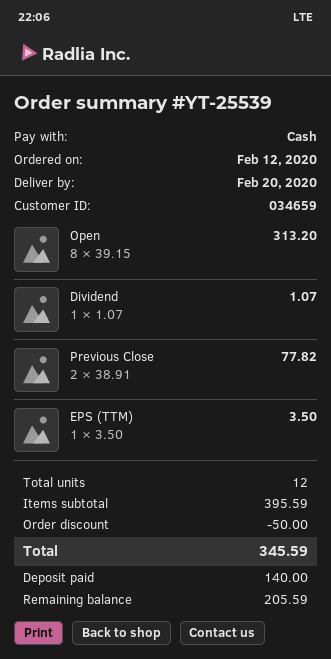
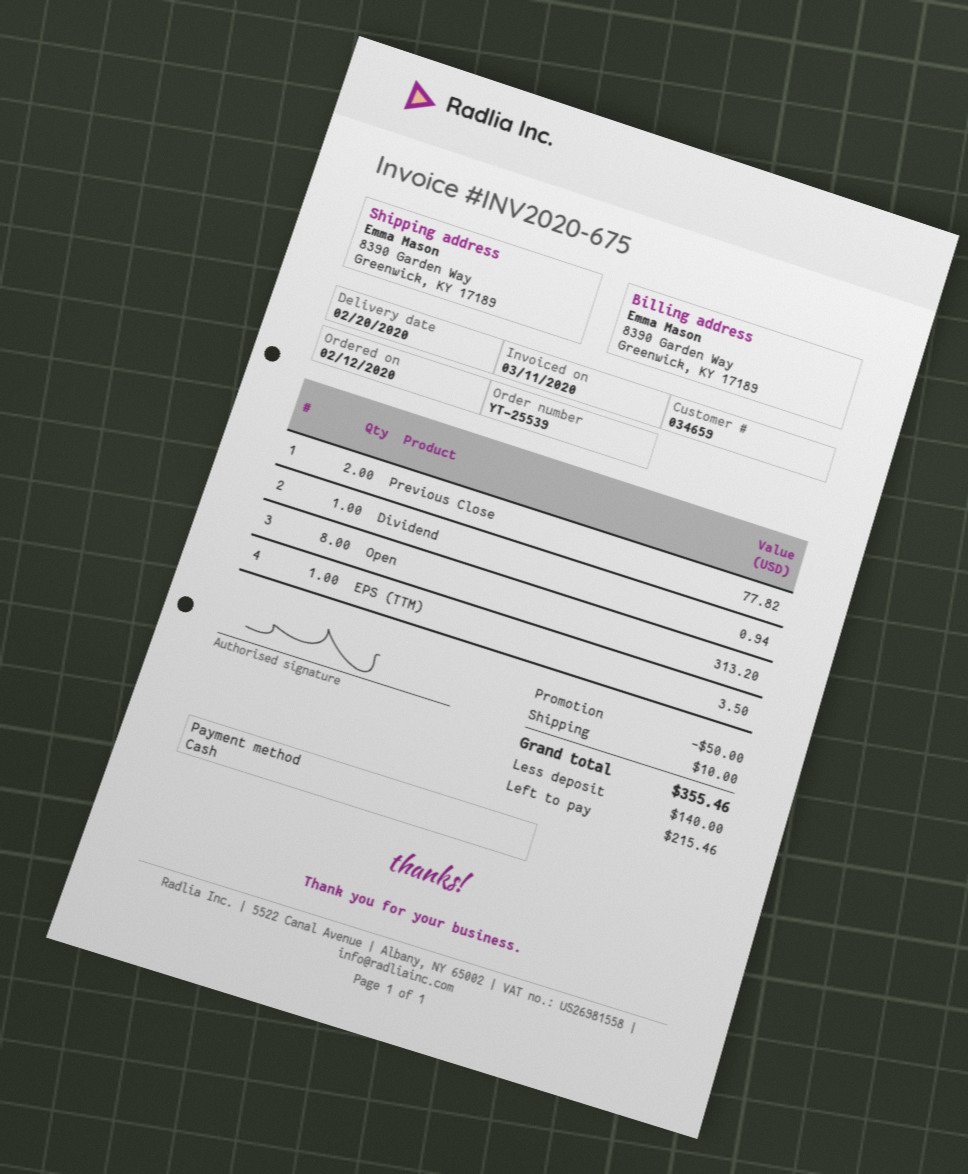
Dividend: 1 for 1.07 -> 1 for 0.94
shipping: none -> 10.00
total: 345.59 -> 355.46
balance: 205.59 -> 215.46

